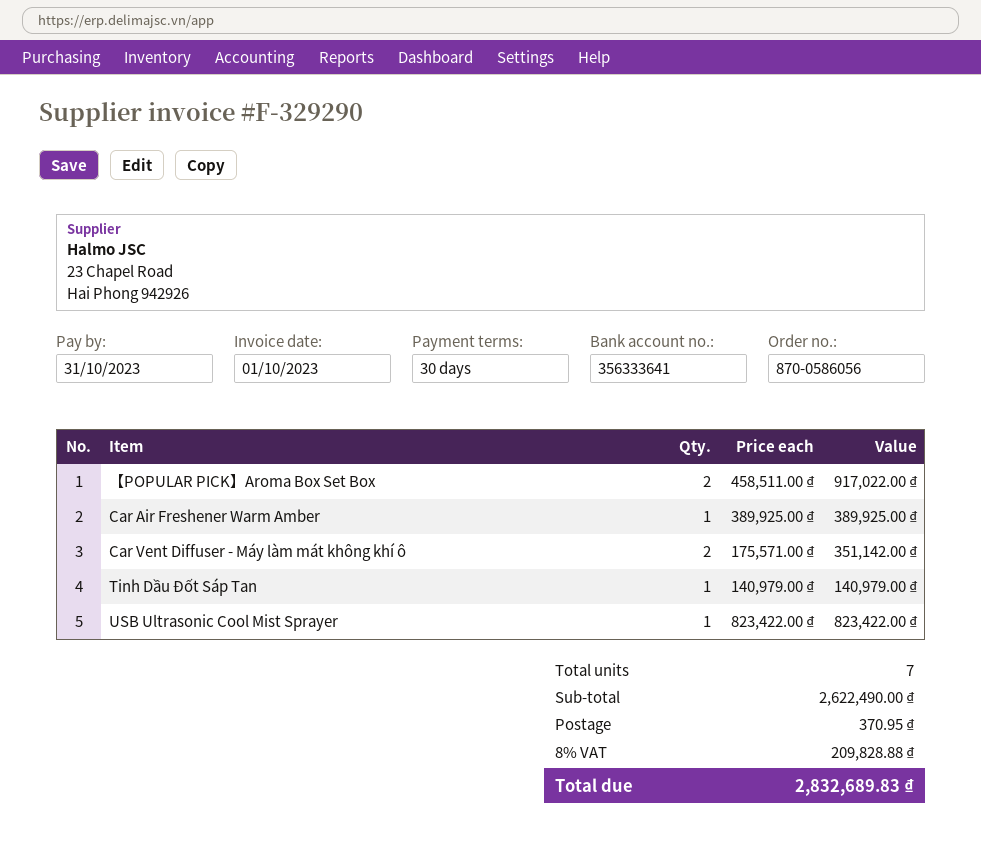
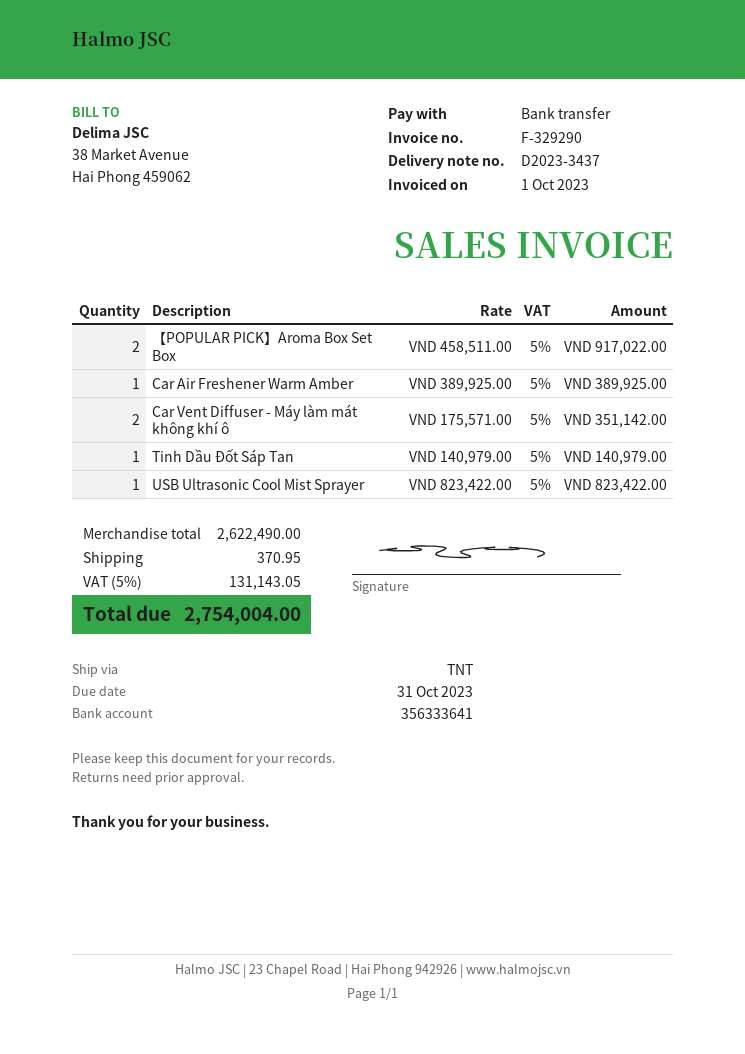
tax: 8% = 209828.88 -> 5% = 131143.05
total: 2832689.83 -> 2754004.00

